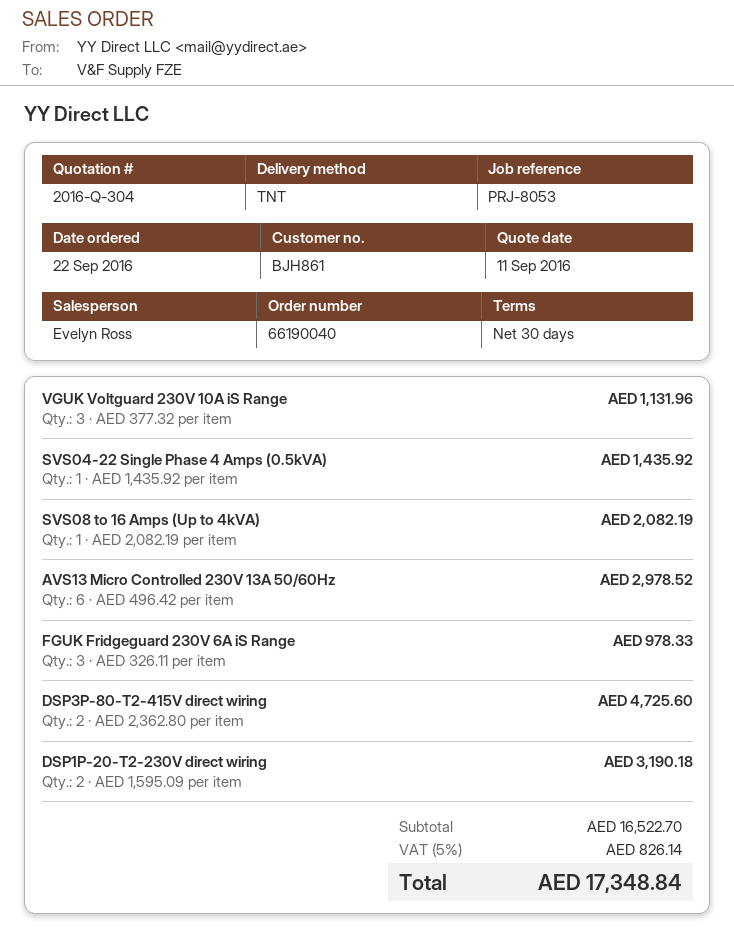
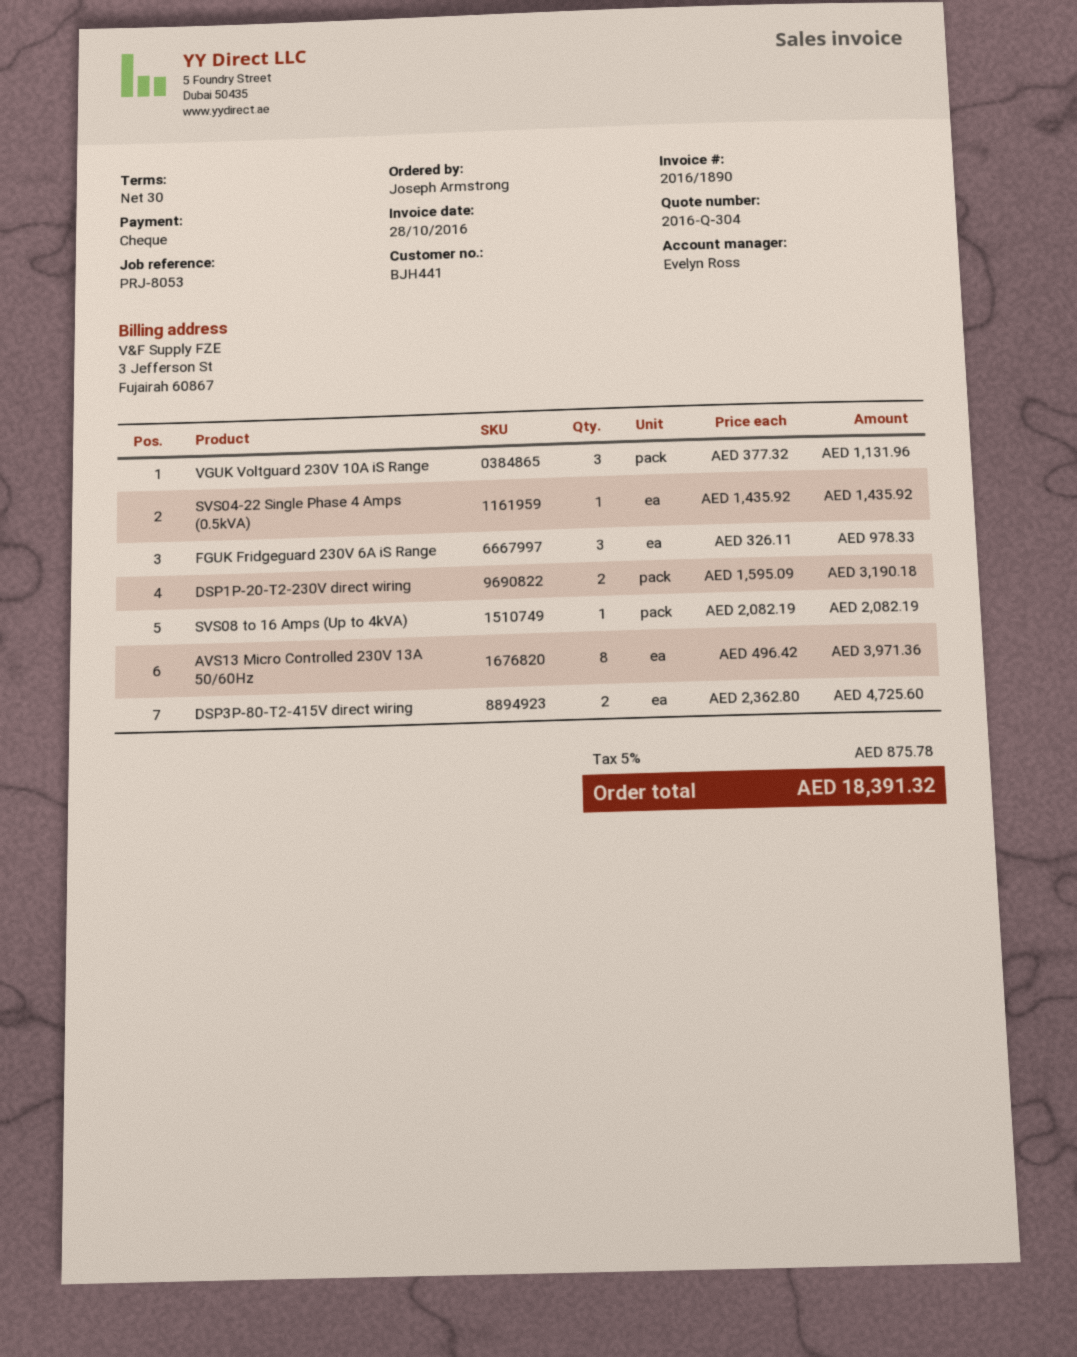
customer number: BJH861 -> BJH441
AVS13 Micro Controlled 230V 13A 50/60Hz: 6 x 496.42 = 2978.52 -> 8 x 496.42 = 3971.36
tax: 5% = 826.14 -> 5% = 875.78
total: 17348.84 -> 18391.32

